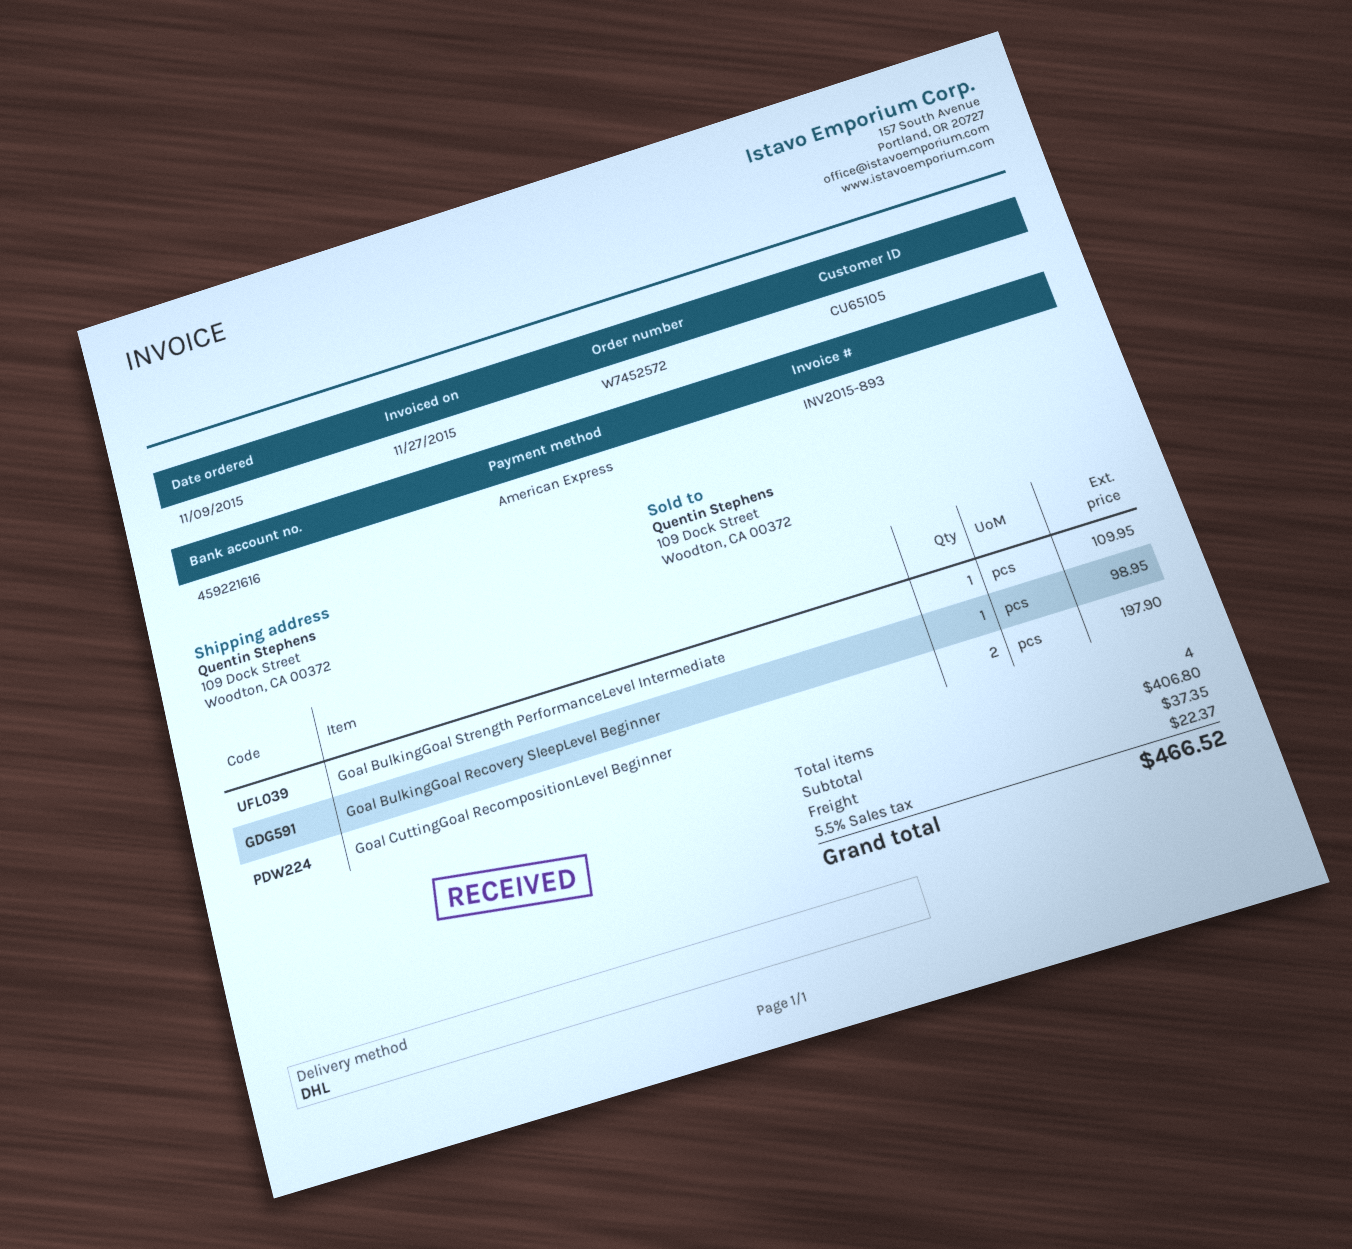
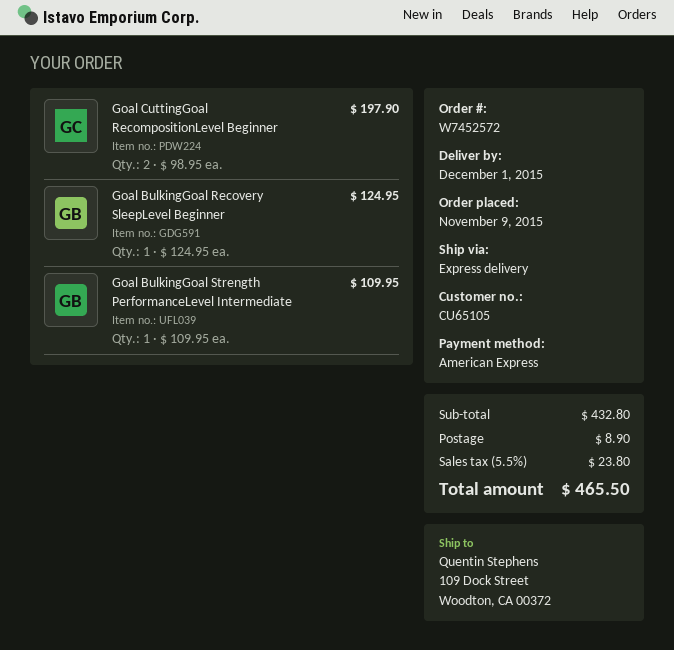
shipping method: DHL -> express
Goal BulkingGoal Recovery SleepLevel Beginner: 1 for 98.95 -> 1 for 124.95
subtotal: 406.80 -> 432.80
shipping: 37.35 -> 8.90
tax: 5.5% = 22.37 -> 5.5% = 23.80
total: 466.52 -> 465.50

